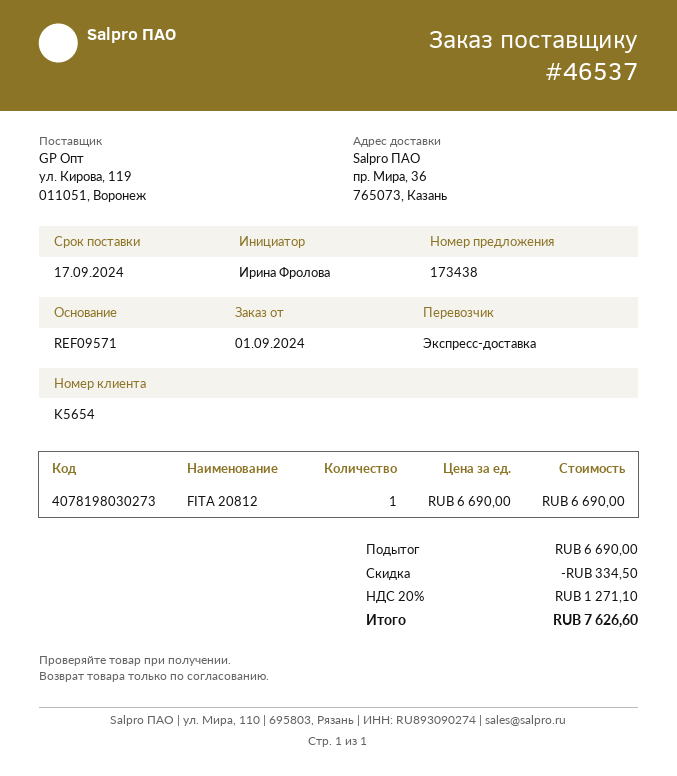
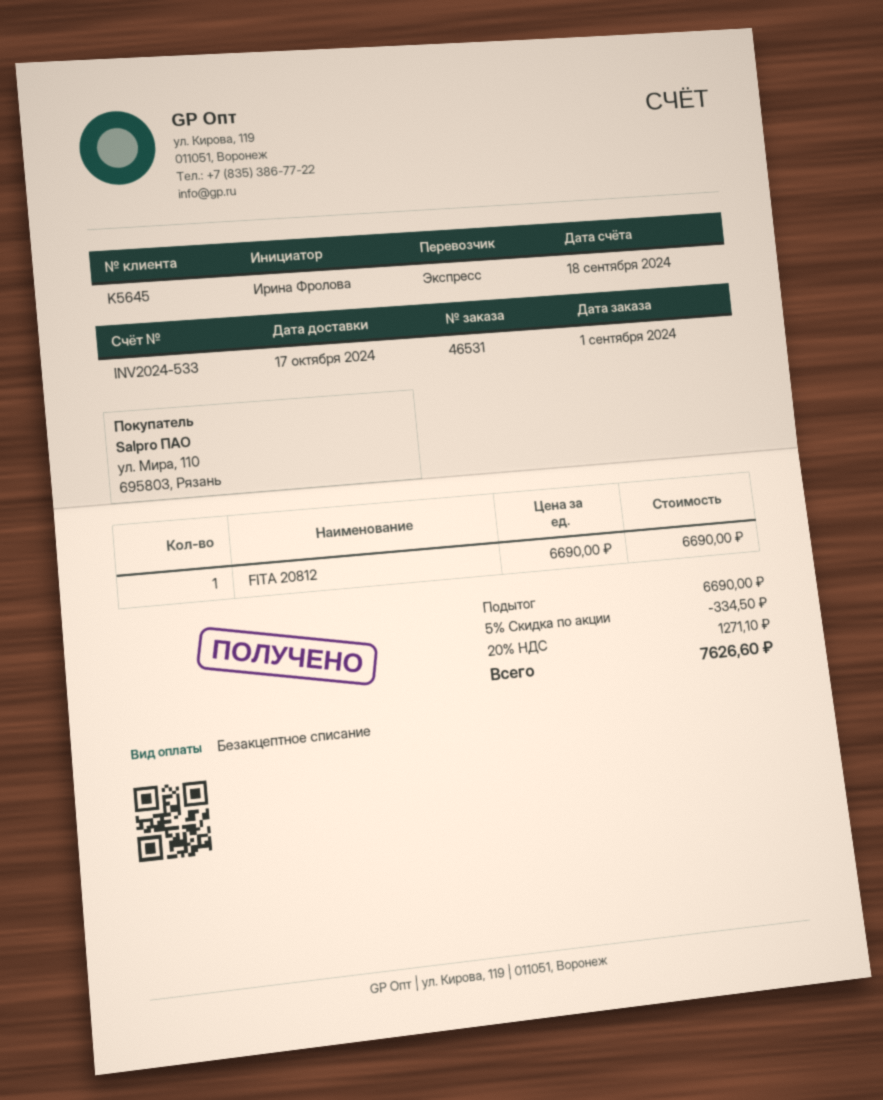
order number: 46537 -> 46531
delivery date: 2024-09-17 -> 2024-10-17
customer number: K5654 -> K5645

